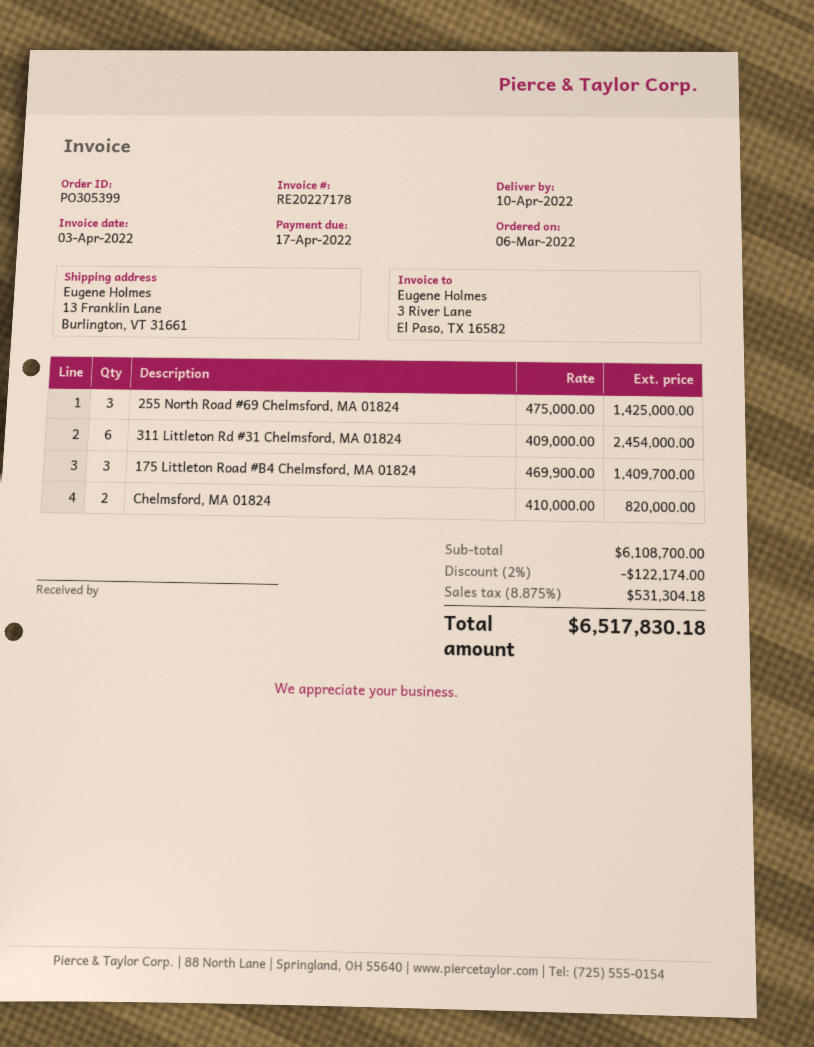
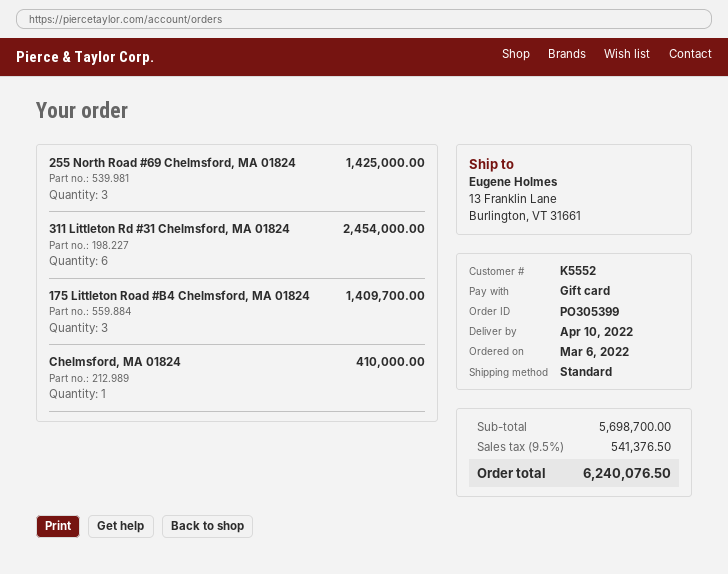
Chelmsford, MA 01824: 2 for 820000.00 -> 1 for 410000.00
subtotal: 6108700.00 -> 5698700.00
discount: 2% = 122174.00 -> none
tax: 8.875% = 531304.18 -> 9.5% = 541376.50
total: 6517830.18 -> 6240076.50

